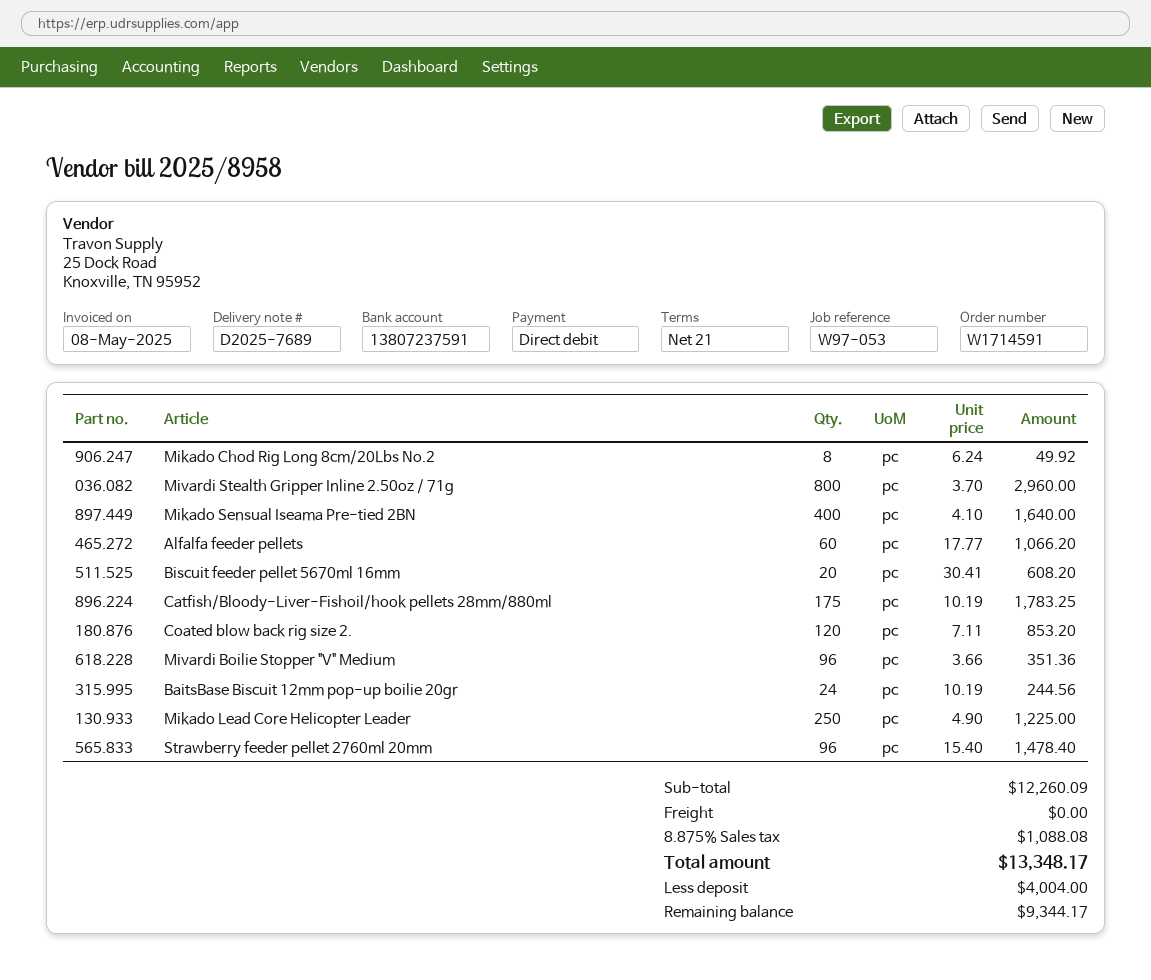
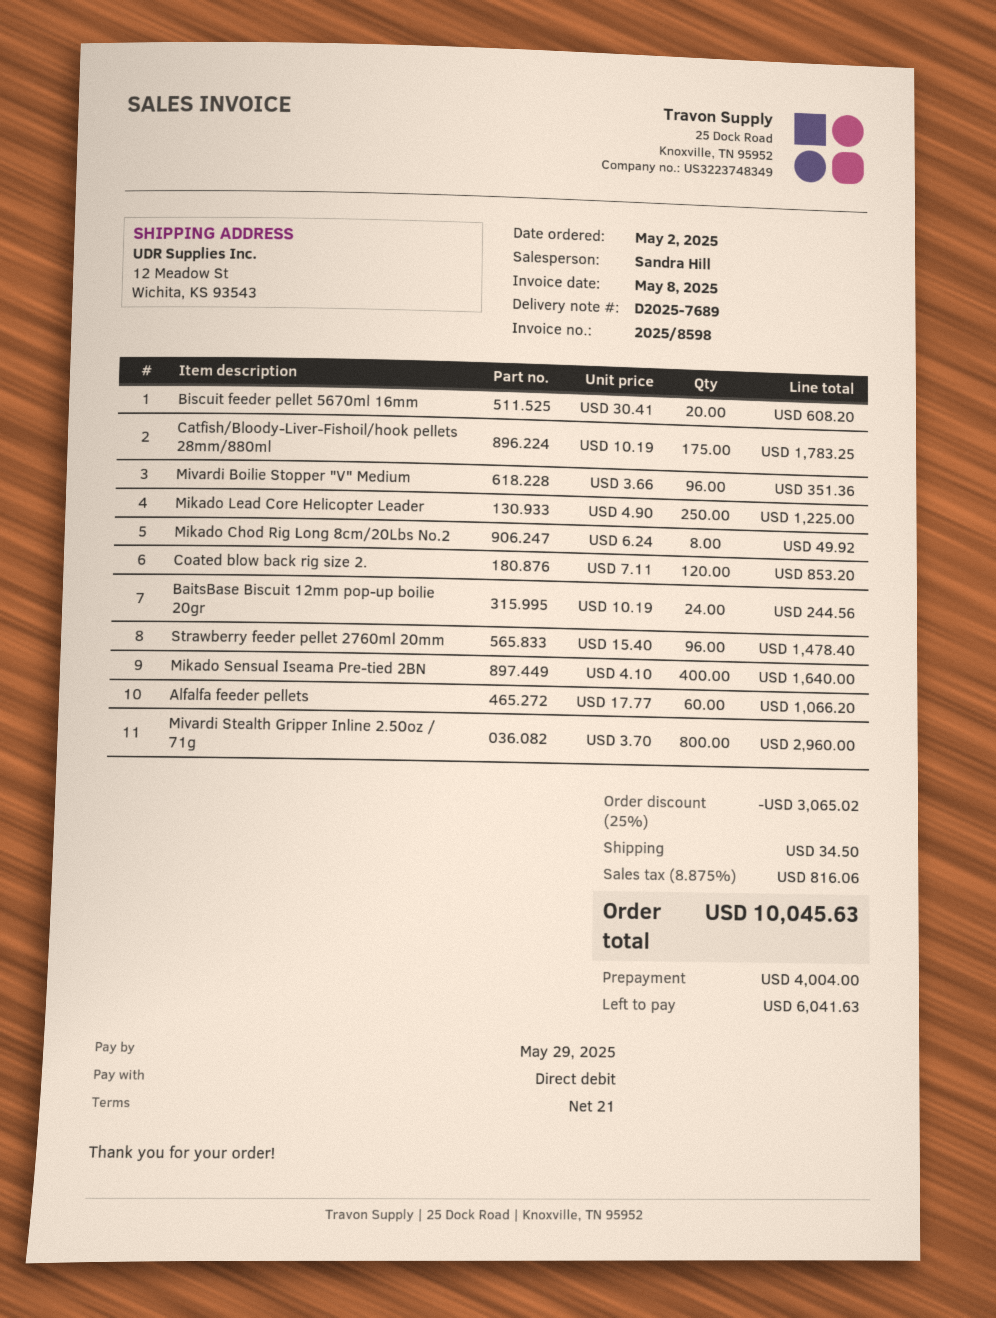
invoice number: 2025/8958 -> 2025/8598
discount: none -> 25% = 3065.02
shipping: 0.00 -> 34.50
tax: 8.875% = 1088.08 -> 8.875% = 816.06
total: 13348.17 -> 10045.63
balance: 9344.17 -> 6041.63

